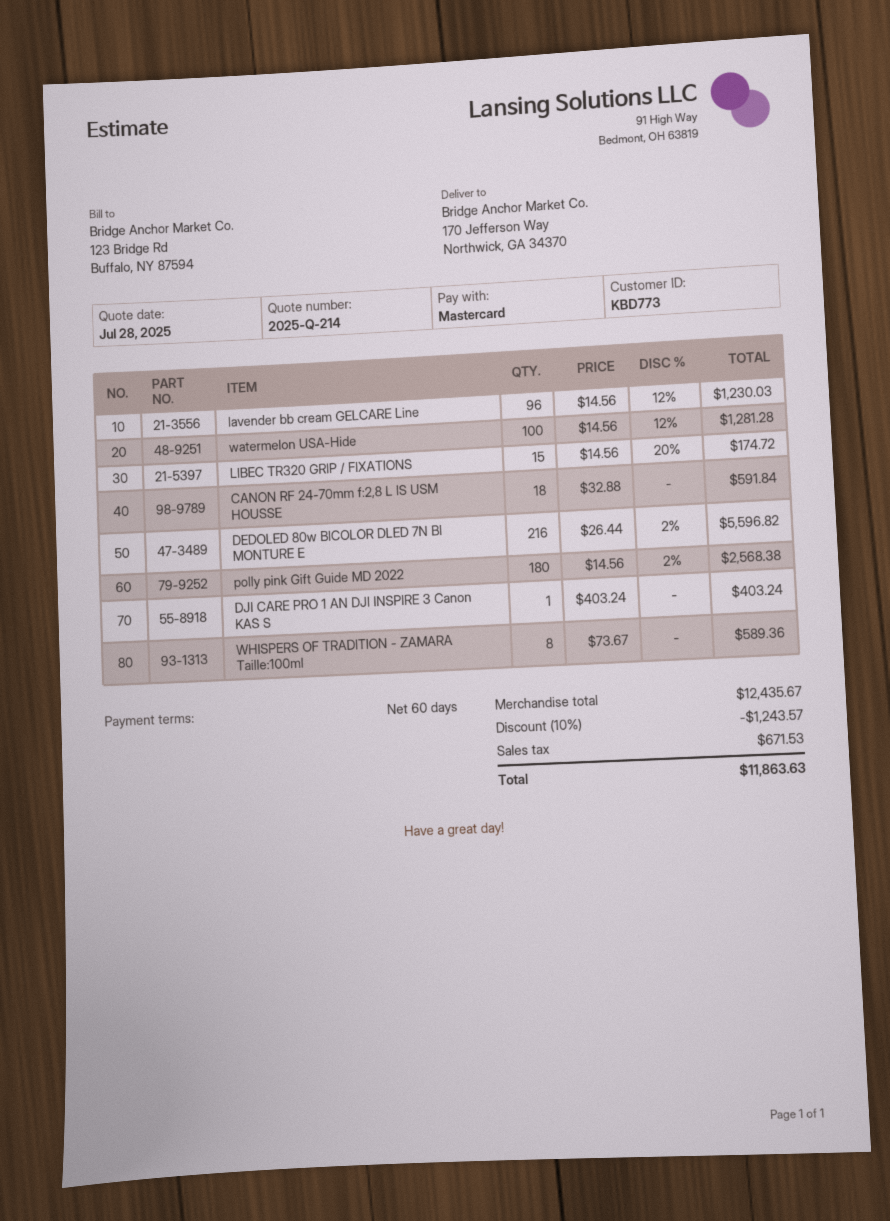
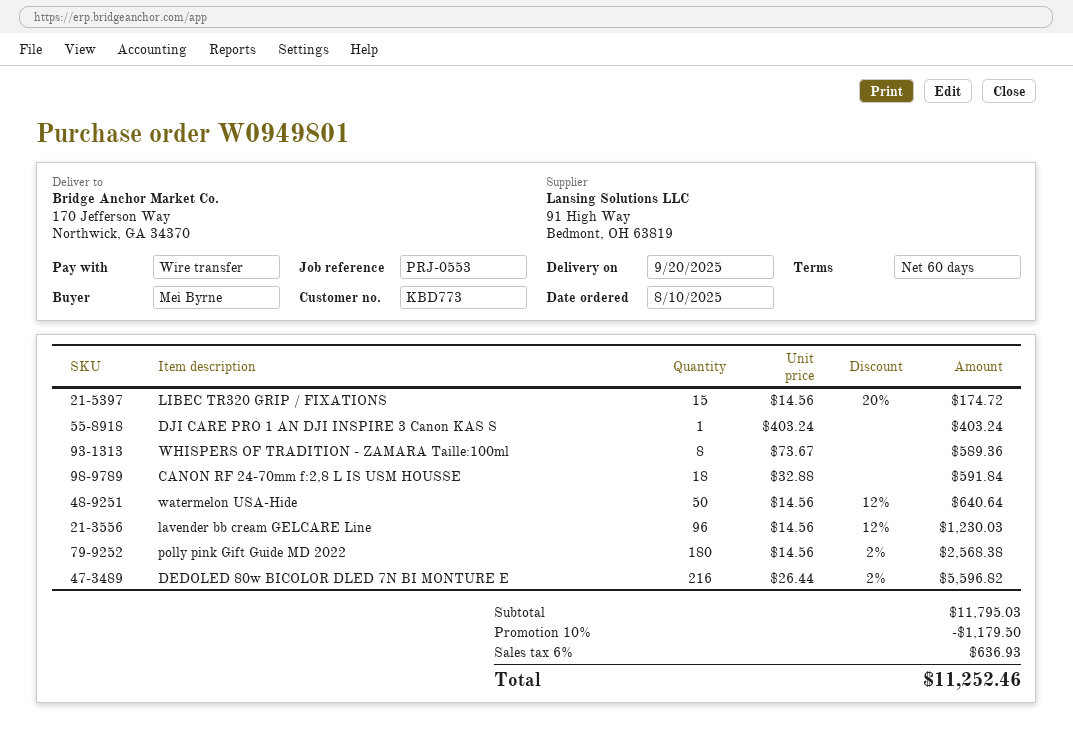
payment method: Mastercard -> bank transfer
watermelon USA-Hide: 100 x 14.56 - 12% = 1281.28 -> 50 x 14.56 - 12% = 640.64
subtotal: 12435.67 -> 11795.03
discount: 10% = 1243.57 -> 10% = 1179.50
tax: 671.53 -> 636.93
total: 11863.63 -> 11252.46

